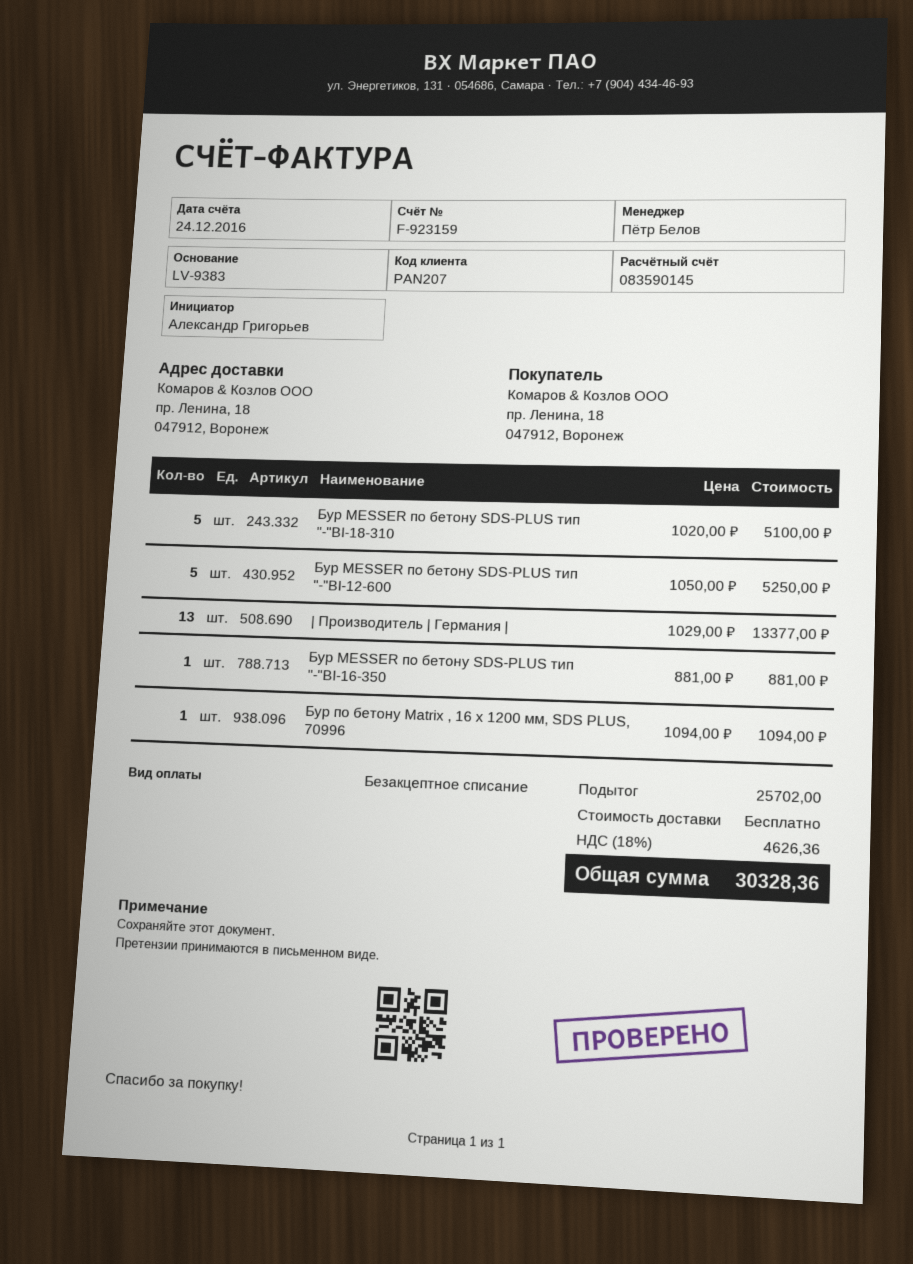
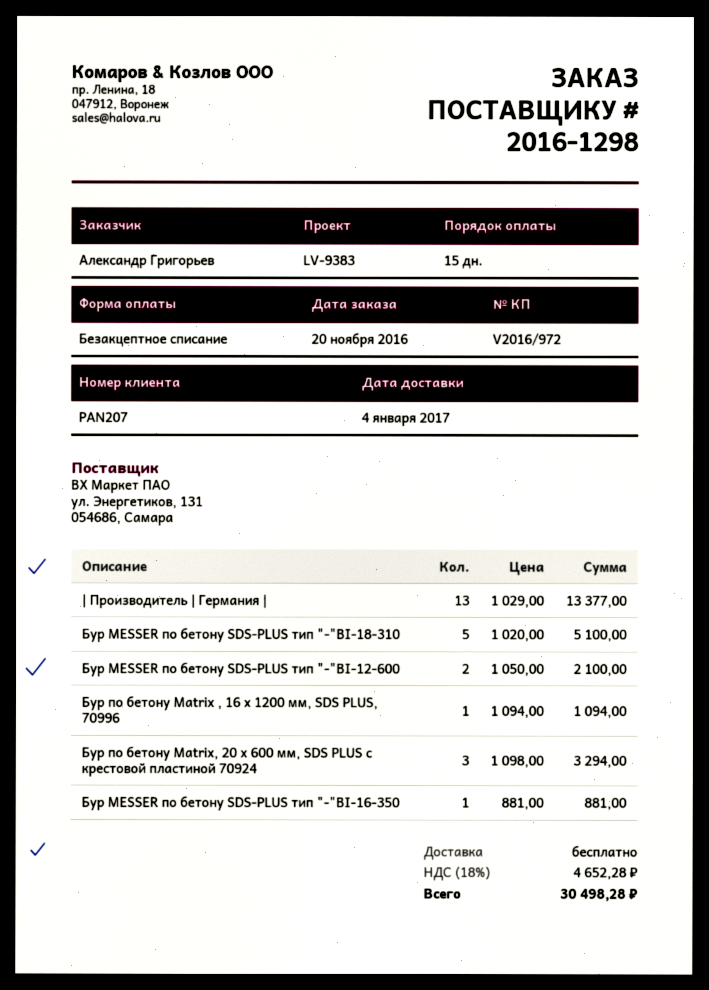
Бур MESSER по бетону SDS-PLUS тип "-"BI-12-600: 5 x 1050.00 = 5250.00 -> 2 x 1050.00 = 2100.00
Бур по бетону Matrix, 20 x 600 мм, SDS PLUS c крестовой пластиной 70924: none -> 3 x 1098.00 = 3294.00
tax: 18% = 4626.36 -> 18% = 4652.28
total: 30328.36 -> 30498.28

